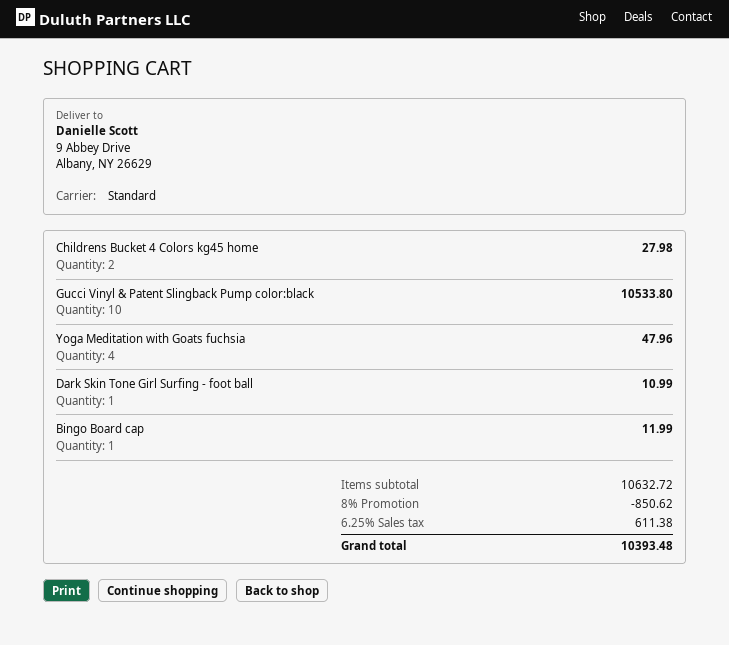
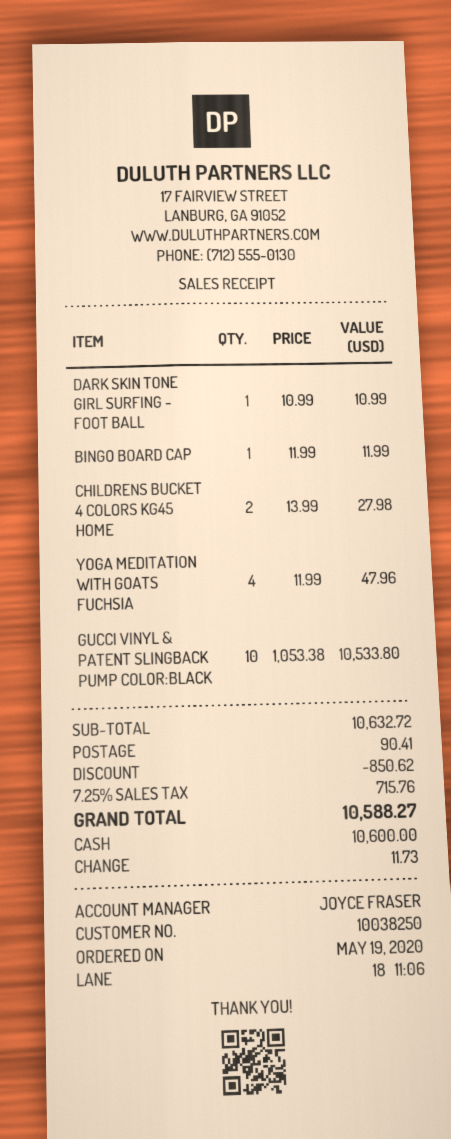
shipping: none -> 90.41
tax: 6.25% = 611.38 -> 7.25% = 715.76
total: 10393.48 -> 10588.27

